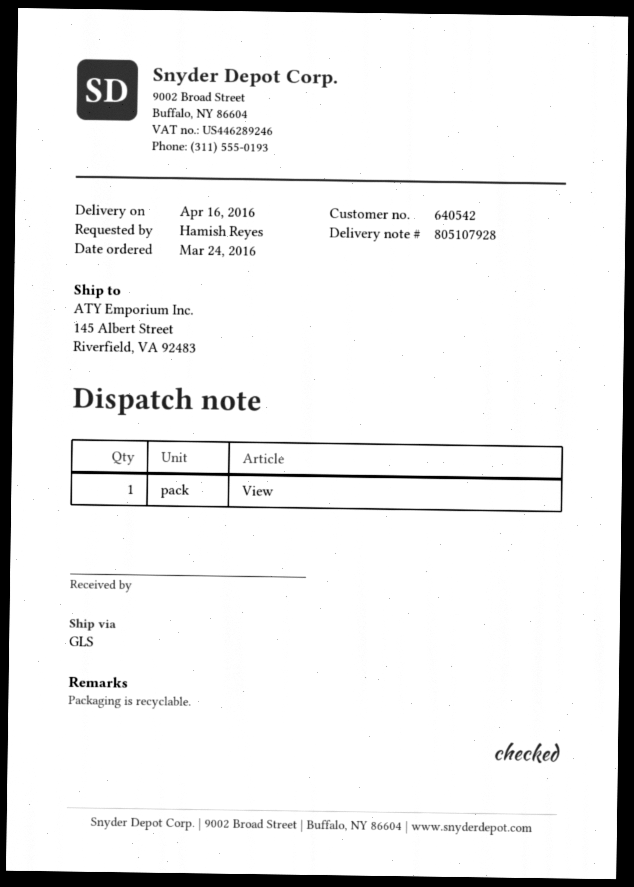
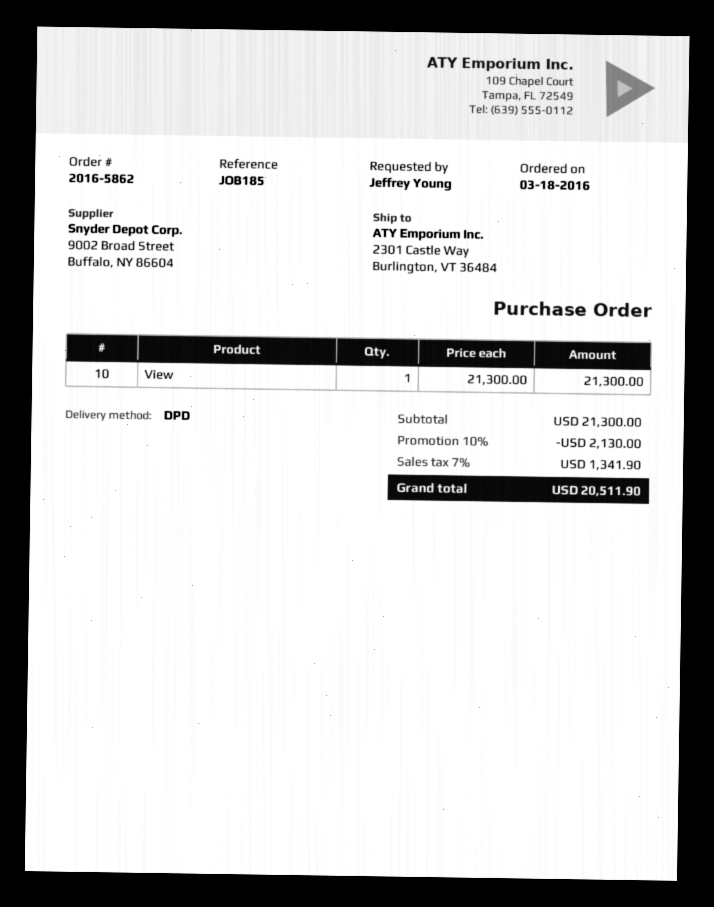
order date: 2016-03-24 -> 2016-03-18
ordered by: Hamish Reyes -> Jeffrey Young
shipping method: GLS -> DPD
ship to: 145 Albert Street, Riverfield, VA 92483 -> 2301 Castle Way, Burlington, VT 36484

